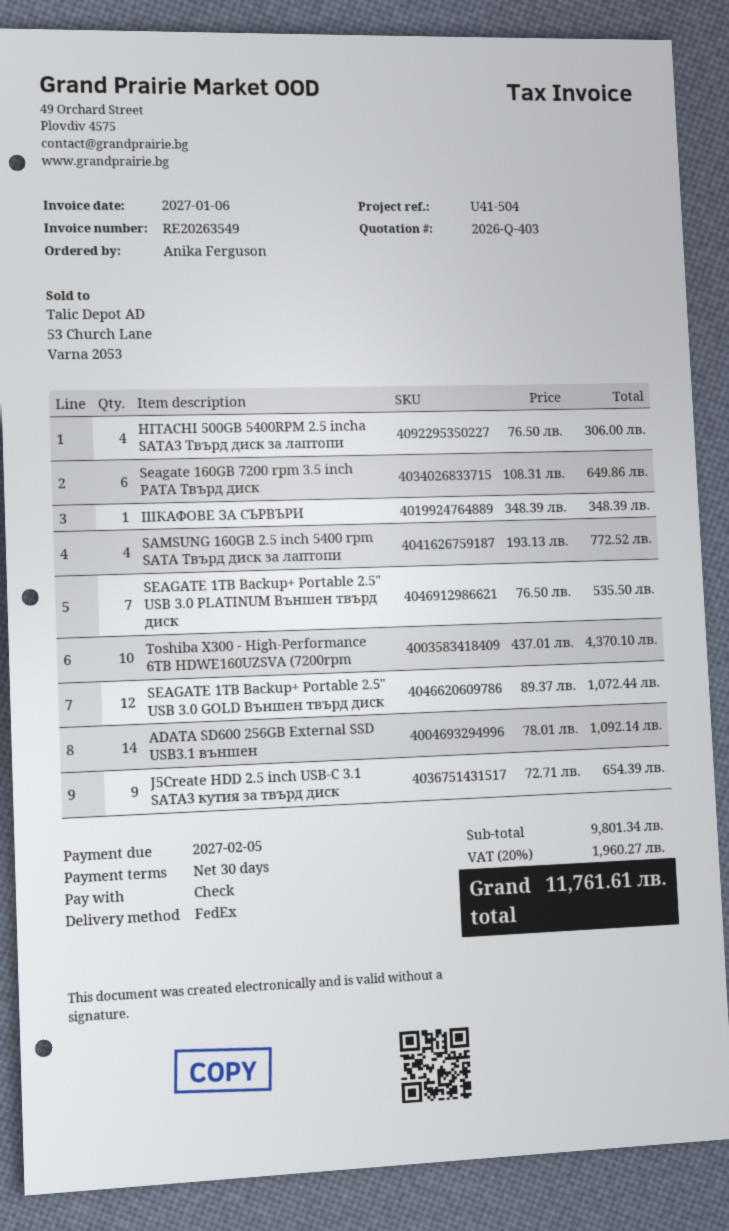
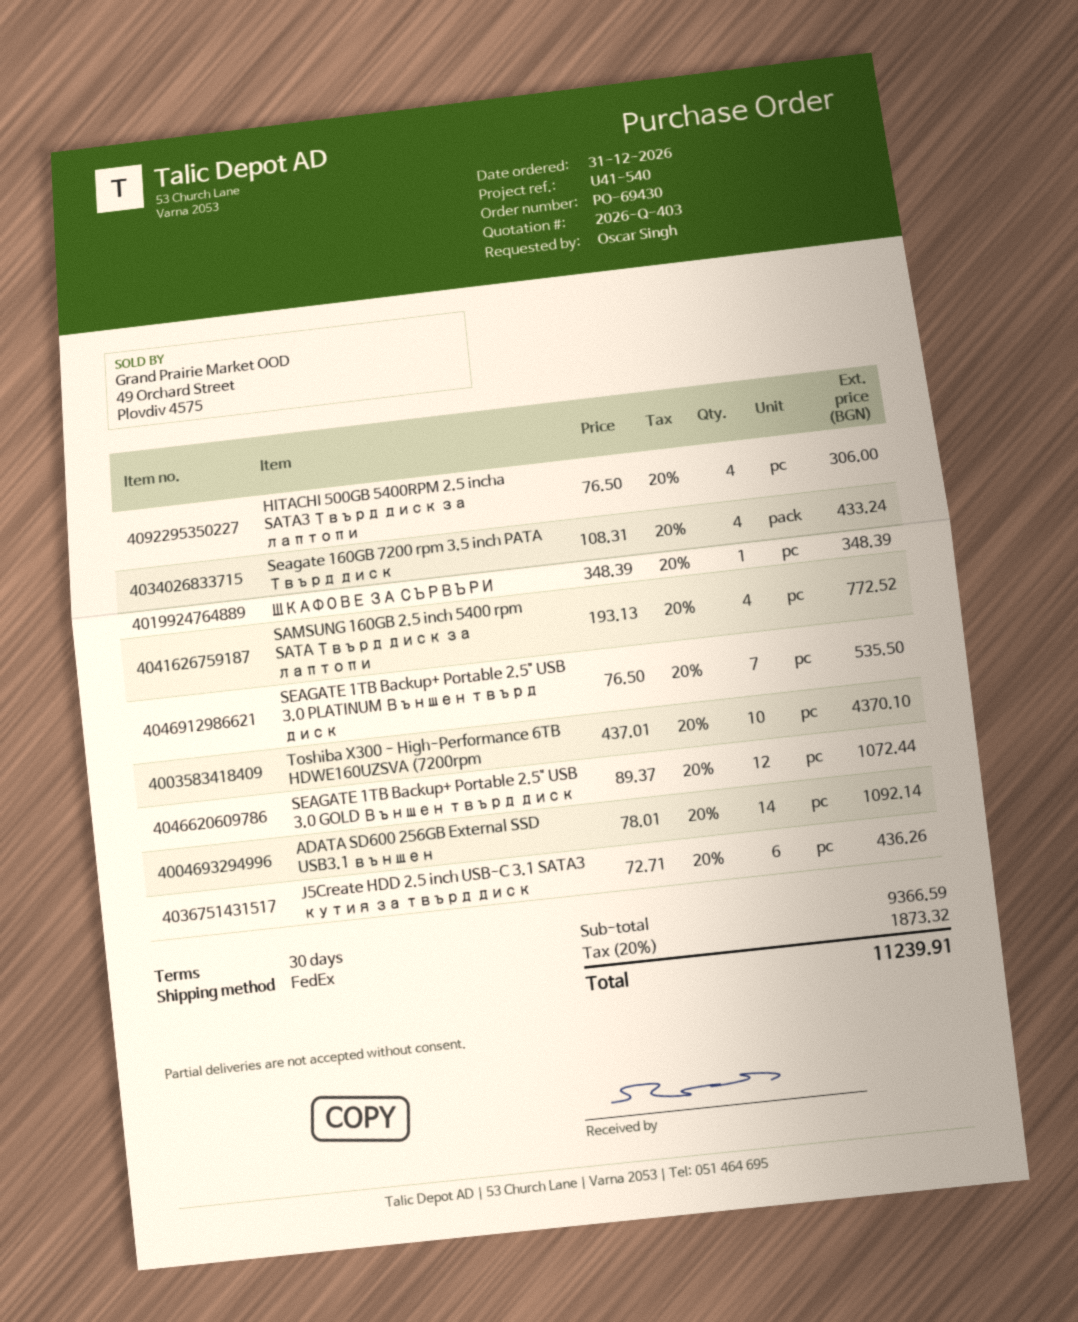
reference: U41-504 -> U41-540
ordered by: Anika Ferguson -> Oscar Singh
Seagate 160GB 7200 rpm 3.5 inch PATA Твърд диск: 6 x 108.31 = 649.86 -> 4 x 108.31 = 433.24
J5Create HDD 2.5 inch USB-C 3.1 SATA3 кутия за твърд диск: 9 x 72.71 = 654.39 -> 6 x 72.71 = 436.26
subtotal: 9801.34 -> 9366.59
tax: 20% = 1960.27 -> 20% = 1873.32
total: 11761.61 -> 11239.91

